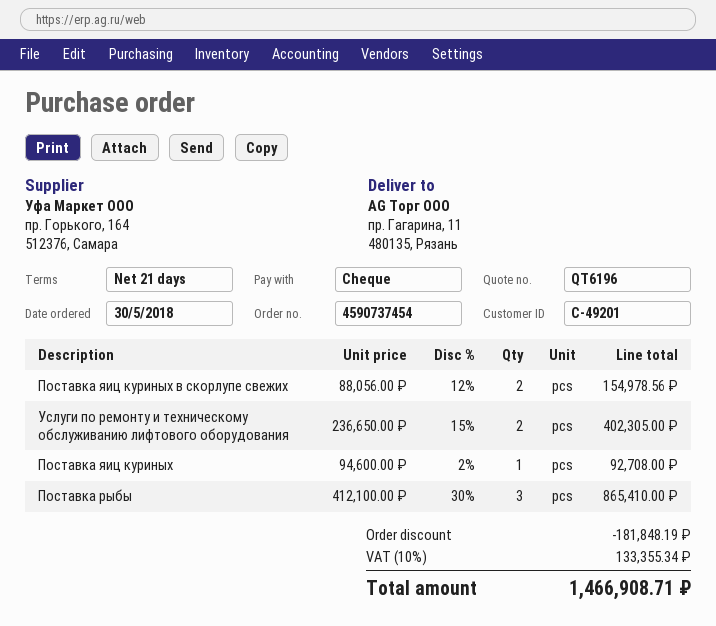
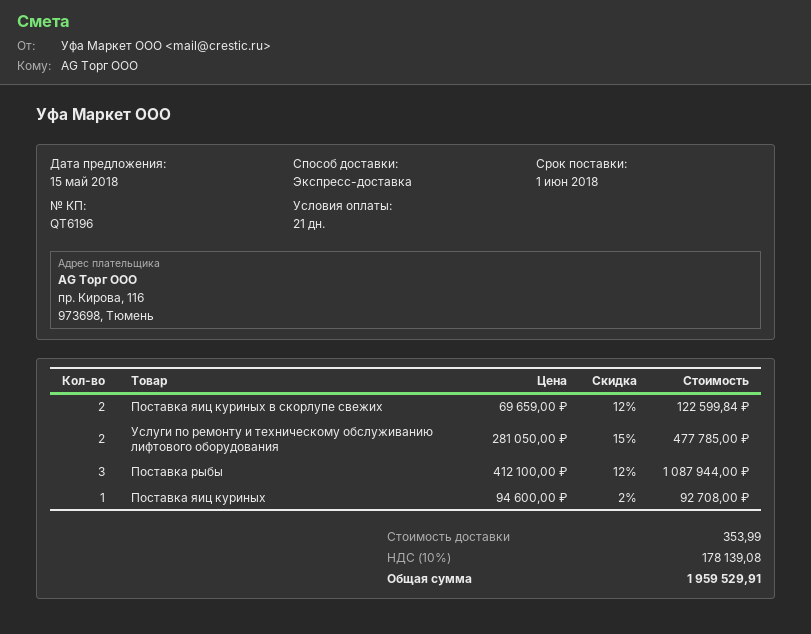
Поставка яиц куриных в скорлупе свежих: 2 x 88056.00 - 12% = 154978.56 -> 2 x 69659.00 - 12% = 122599.84
Услуги по ремонту и техническому обслуживанию лифтового оборудования: 2 x 236650.00 - 15% = 402305.00 -> 2 x 281050.00 - 15% = 477785.00
Поставка рыбы: 3 x 412100.00 - 30% = 865410.00 -> 3 x 412100.00 - 12% = 1087944.00
discount: 181848.19 -> none
shipping: none -> 353.99
tax: 10% = 133355.34 -> 10% = 178139.08
total: 1466908.71 -> 1959529.91

